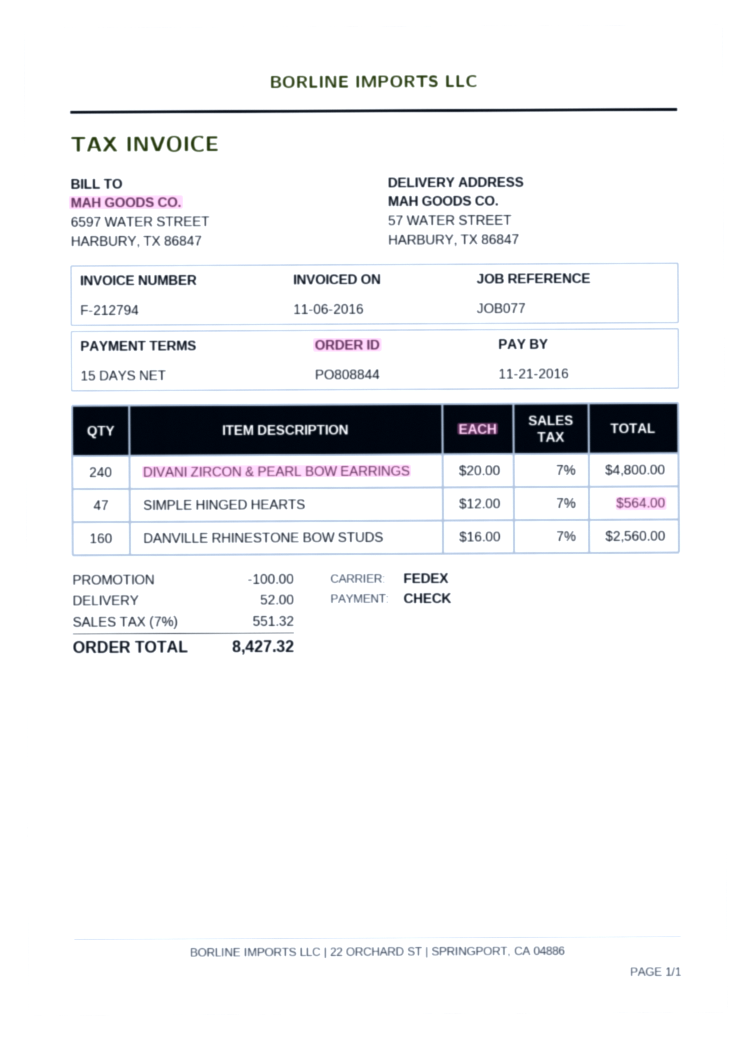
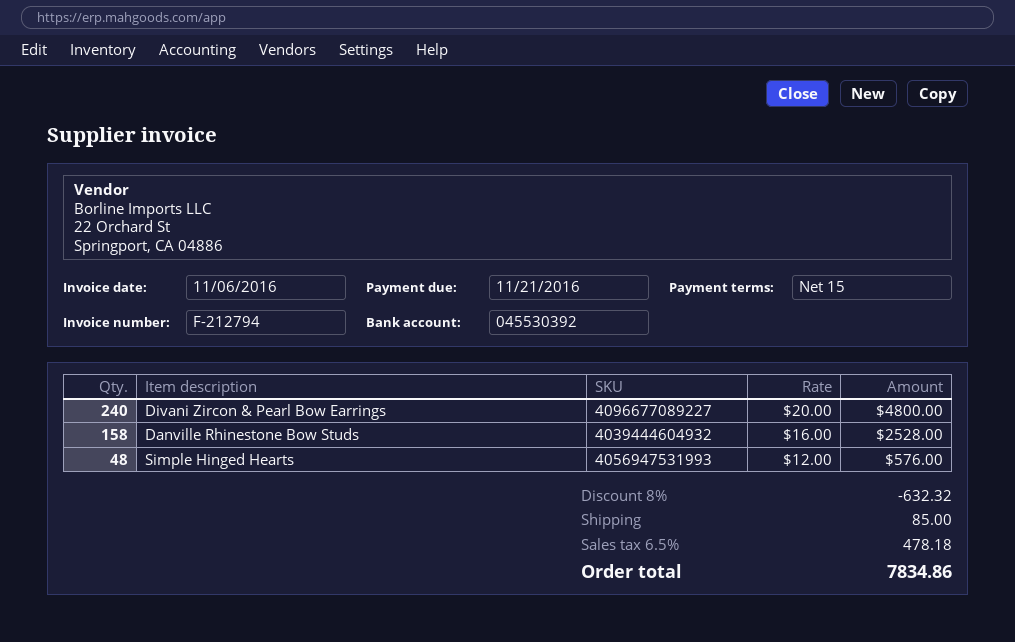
SIMPLE HINGED HEARTS: 47 x 12.00 = 564.00 -> 48 x 12.00 = 576.00
DANVILLE RHINESTONE BOW STUDS: 160 x 16.00 = 2560.00 -> 158 x 16.00 = 2528.00
discount: 100.00 -> 632.32
shipping: 52.00 -> 85.00
tax: 7% = 551.32 -> 6.5% = 478.18
total: 8427.32 -> 7834.86

